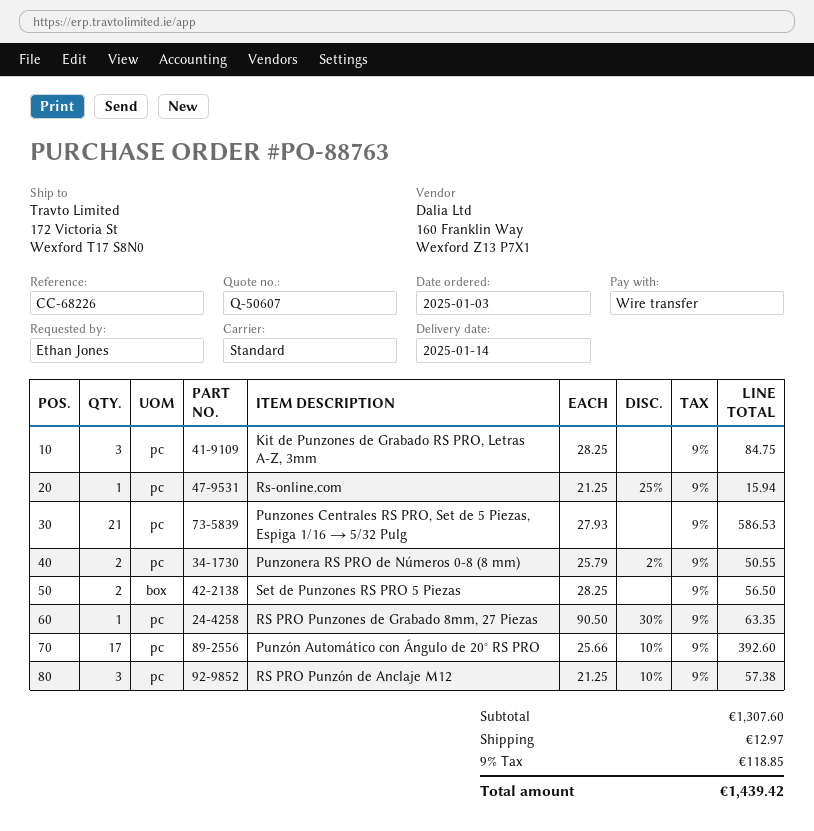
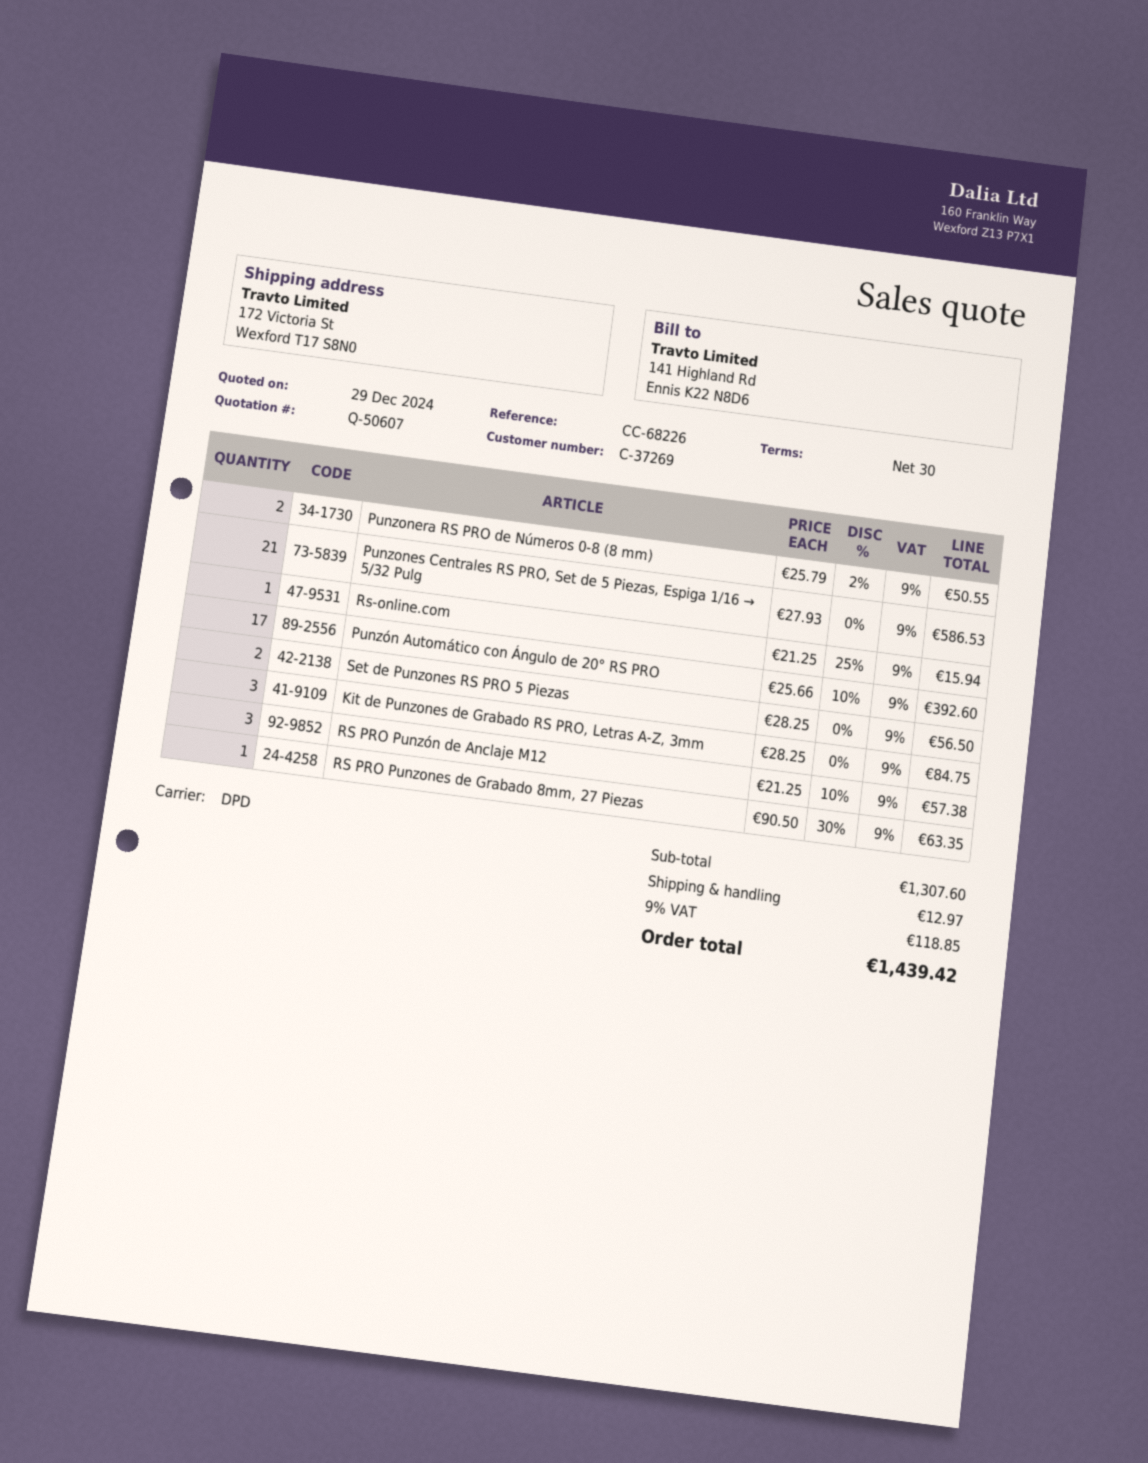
shipping method: standard -> DPD

